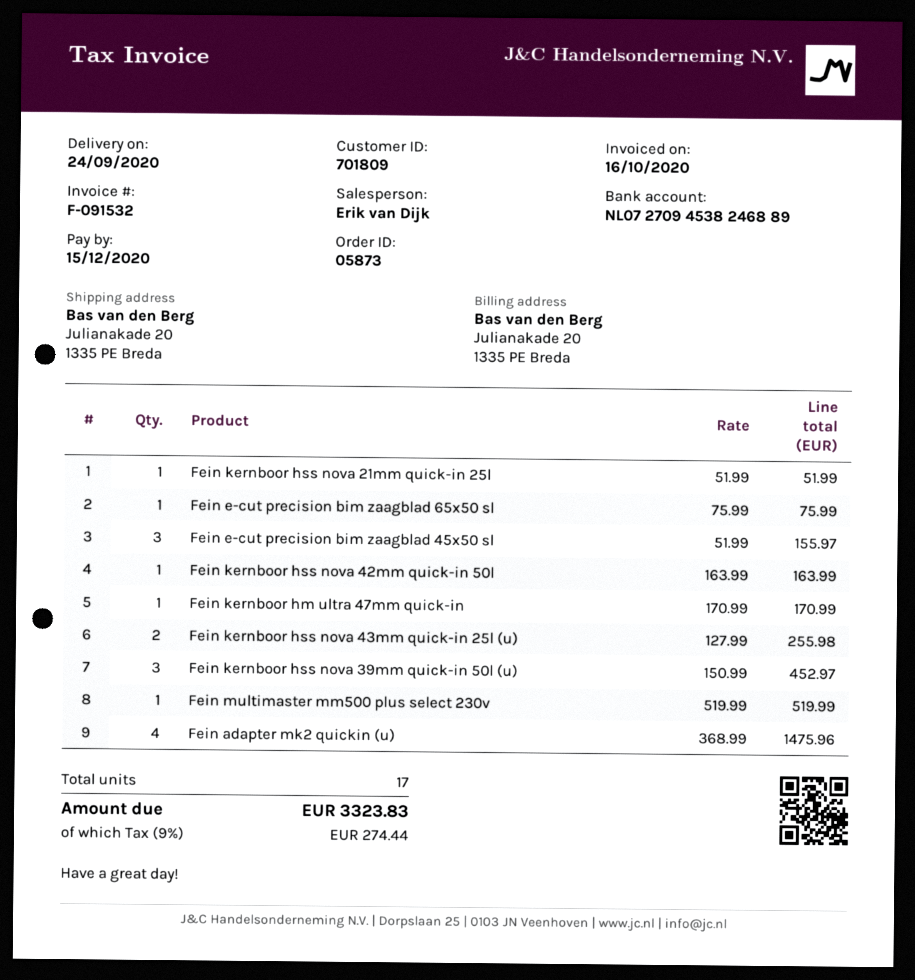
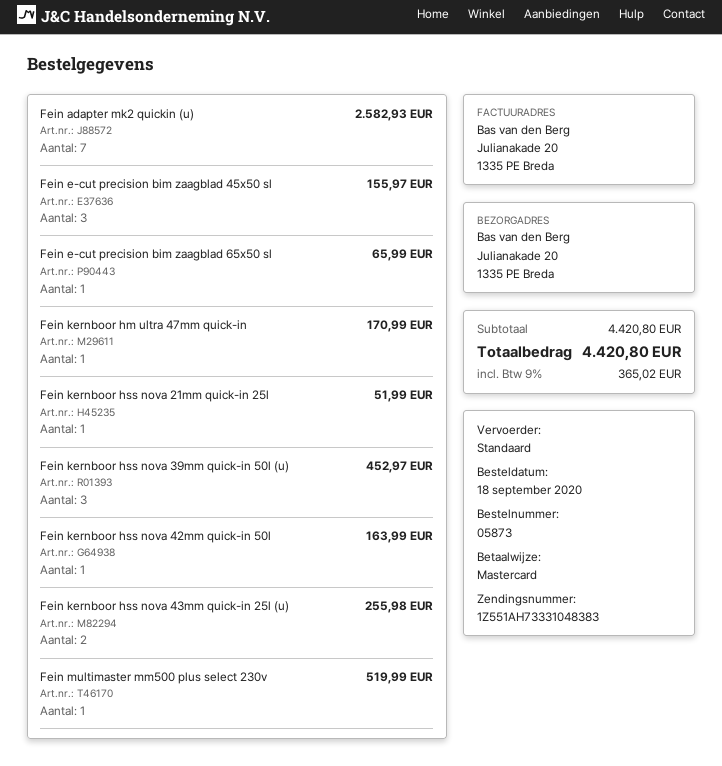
Fein e-cut precision bim zaagblad 65x50 sl: 1 for 75.99 -> 1 for 65.99
Fein adapter mk2 quickin (u): 4 for 1475.96 -> 7 for 2582.93
tax: 9% = 274.44 -> 9% = 365.02
total: 3323.83 -> 4420.80

